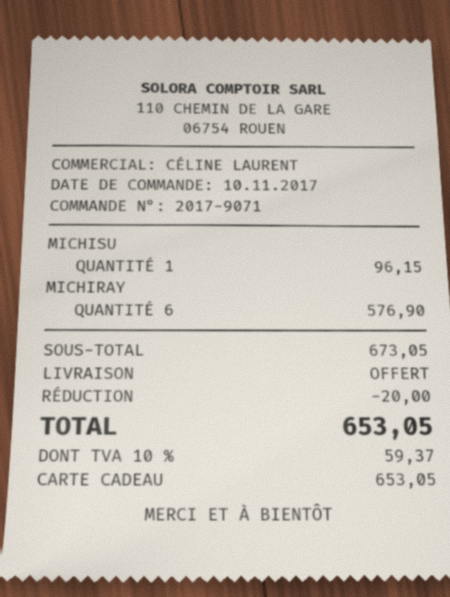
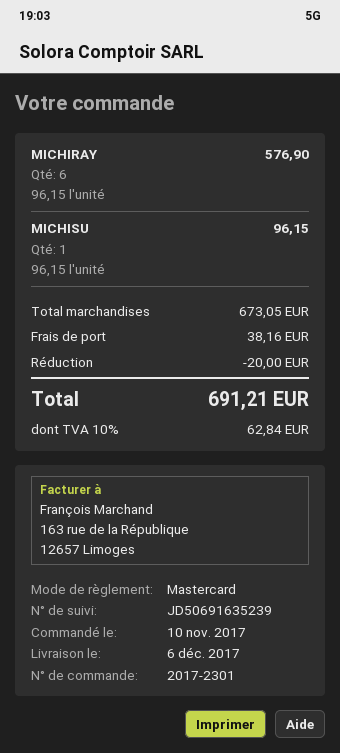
order number: 2017-9071 -> 2017-2301
payment method: gift card -> Mastercard
shipping: 0.00 -> 38.16
tax: 10% = 59.37 -> 10% = 62.84
total: 653.05 -> 691.21

